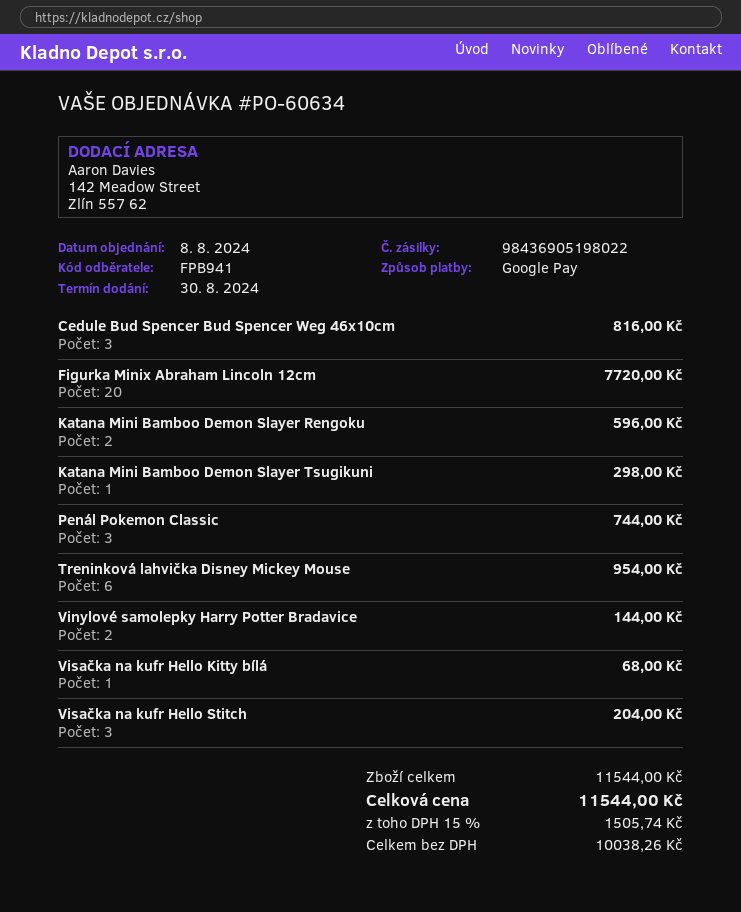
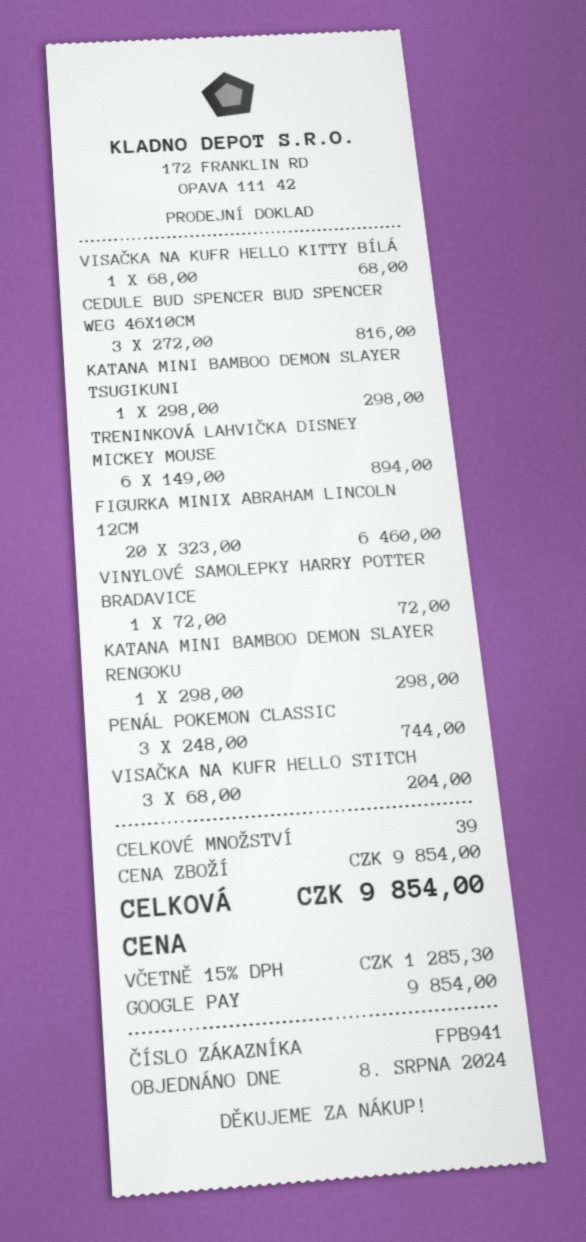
Figurka Minix Abraham Lincoln 12cm: 20 for 7720.00 -> 20 for 6460.00
Katana Mini Bamboo Demon Slayer Rengoku: 2 for 596.00 -> 1 for 298.00
Treninková lahvička Disney Mickey Mouse: 6 for 954.00 -> 6 for 894.00
Vinylové samolepky Harry Potter Bradavice: 2 for 144.00 -> 1 for 72.00
subtotal: 11544.00 -> 9854.00
tax: 15% = 1505.74 -> 15% = 1285.30
total: 11544.00 -> 9854.00

